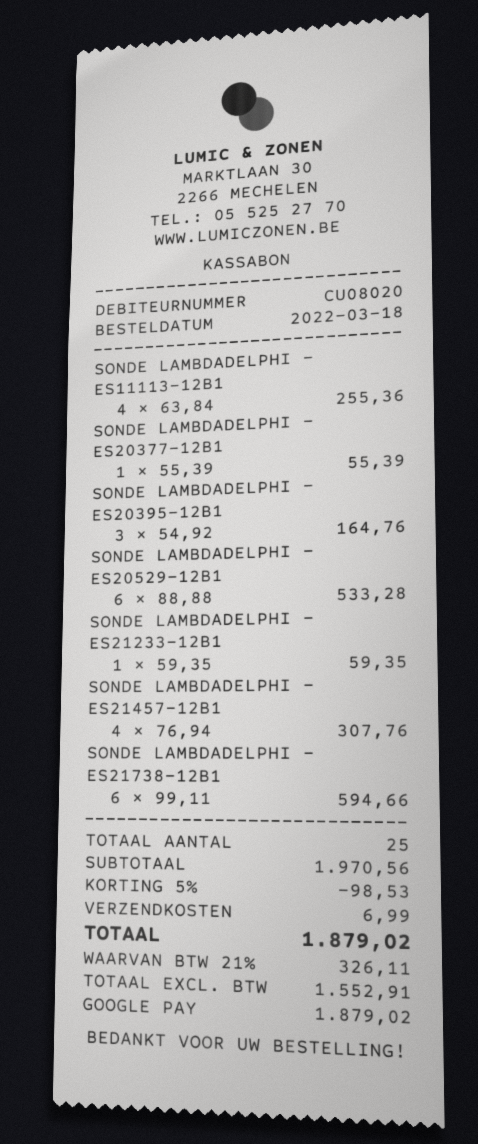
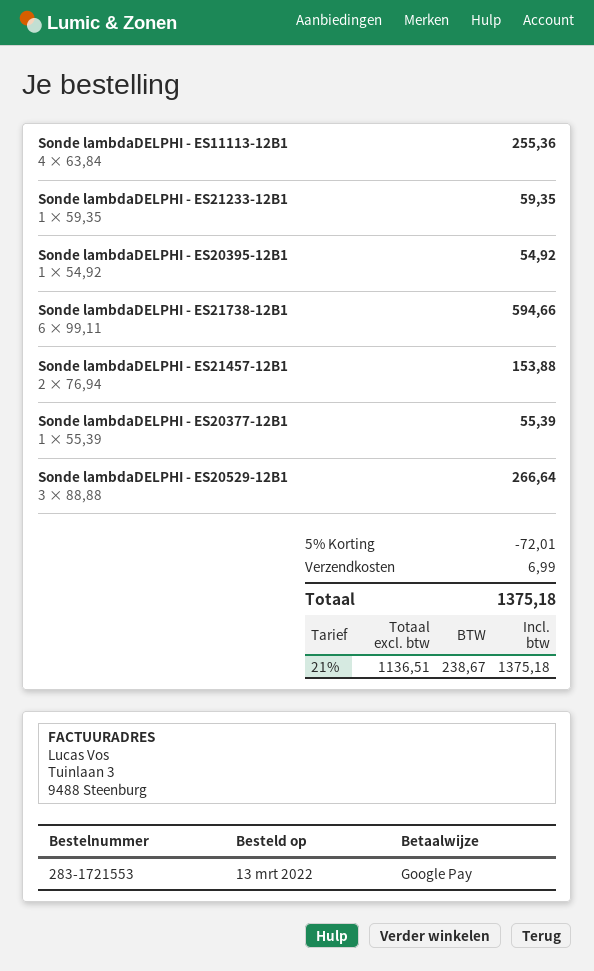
order date: 2022-03-18 -> 2022-03-13
SONDE LAMBDADELPHI - ES20395-12B1: 3 x 54.92 = 164.76 -> 1 x 54.92 = 54.92
SONDE LAMBDADELPHI - ES20529-12B1: 6 x 88.88 = 533.28 -> 3 x 88.88 = 266.64
SONDE LAMBDADELPHI - ES21457-12B1: 4 x 76.94 = 307.76 -> 2 x 76.94 = 153.88
discount: 5% = 98.53 -> 5% = 72.01
net: 1552.91 -> 1136.51
tax: 21% = 326.11 -> 21% = 238.67
total: 1879.02 -> 1375.18

